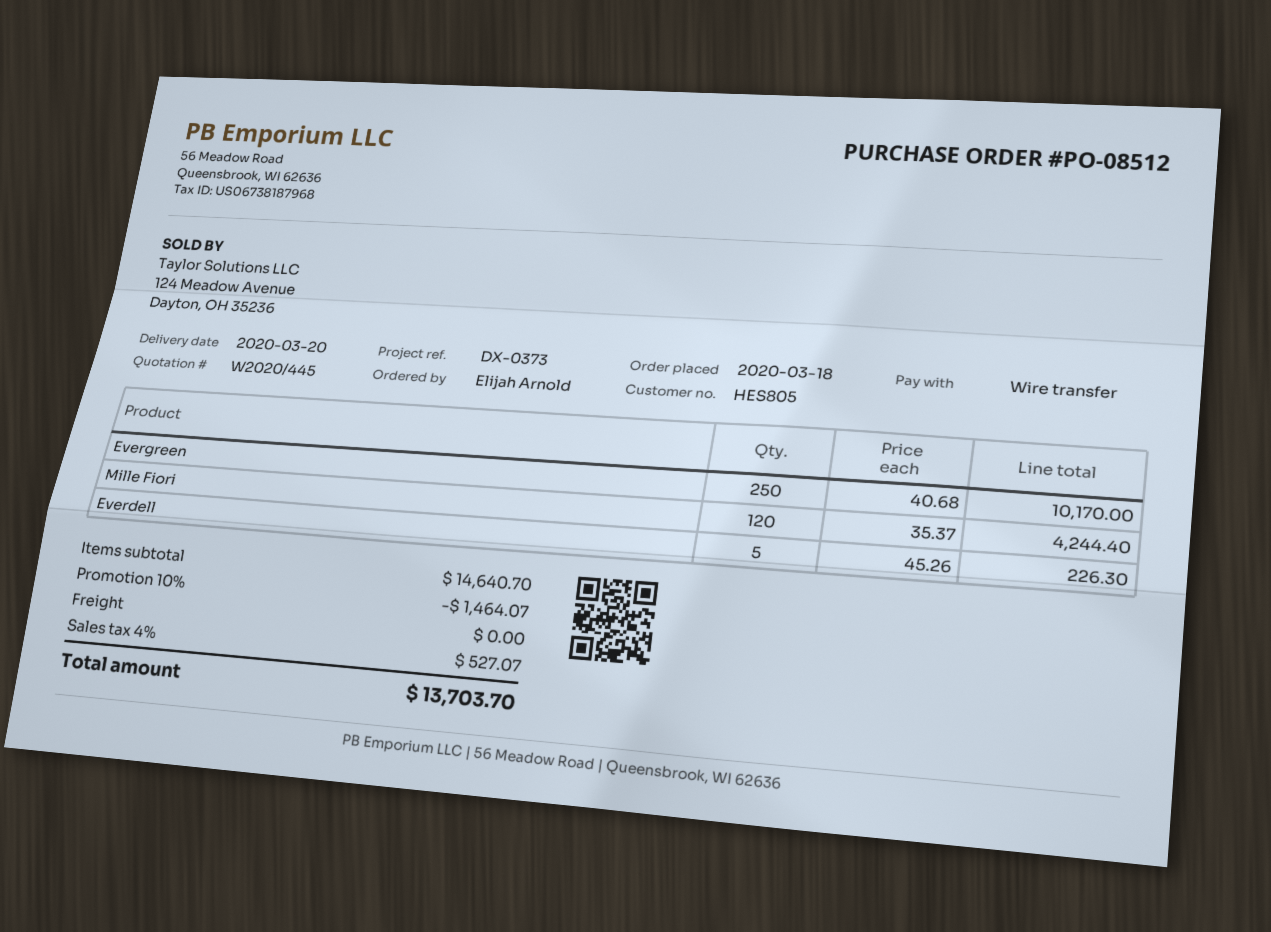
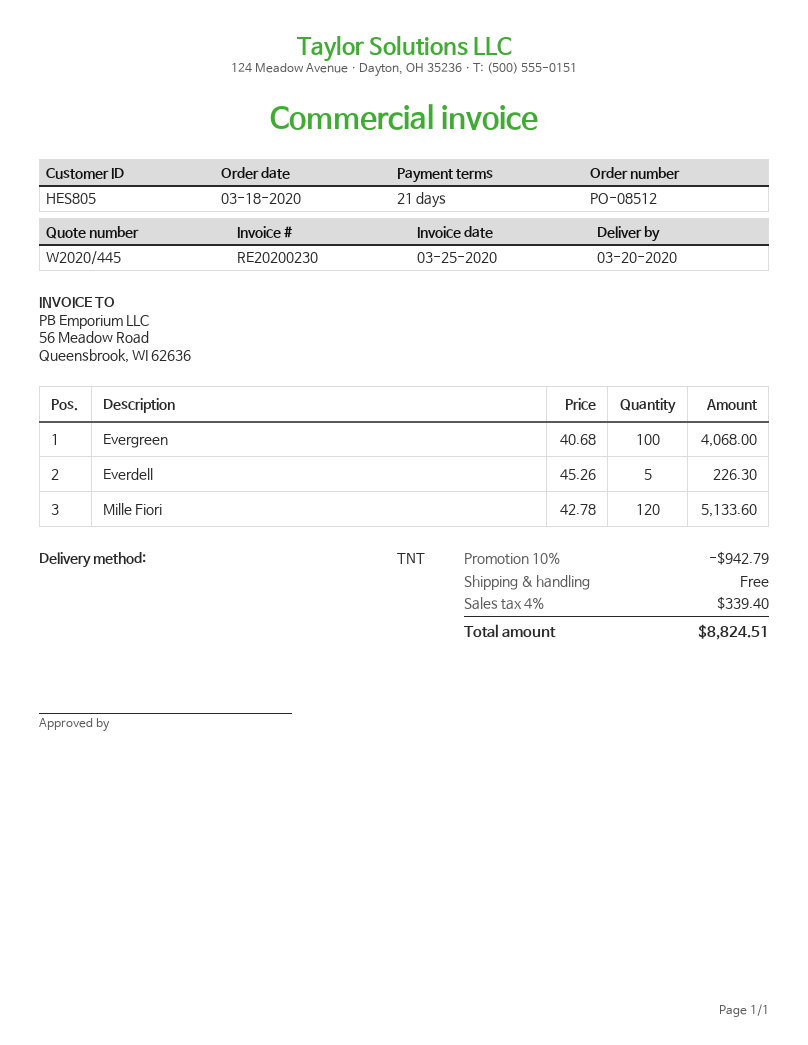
Evergreen: 250 x 40.68 = 10170.00 -> 100 x 40.68 = 4068.00
Mille Fiori: 120 x 35.37 = 4244.40 -> 120 x 42.78 = 5133.60
discount: 10% = 1464.07 -> 10% = 942.79
tax: 4% = 527.07 -> 4% = 339.40
total: 13703.70 -> 8824.51

